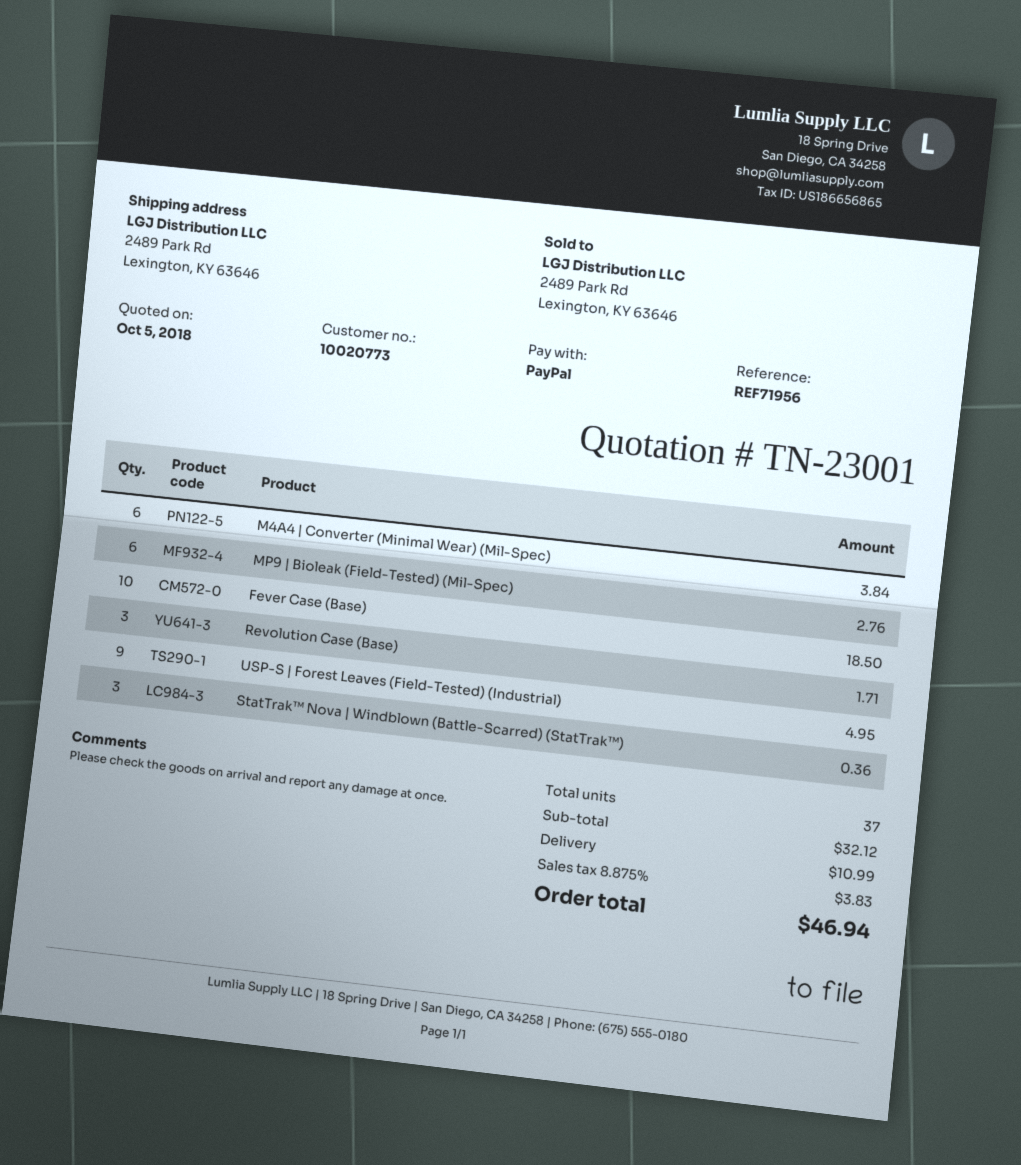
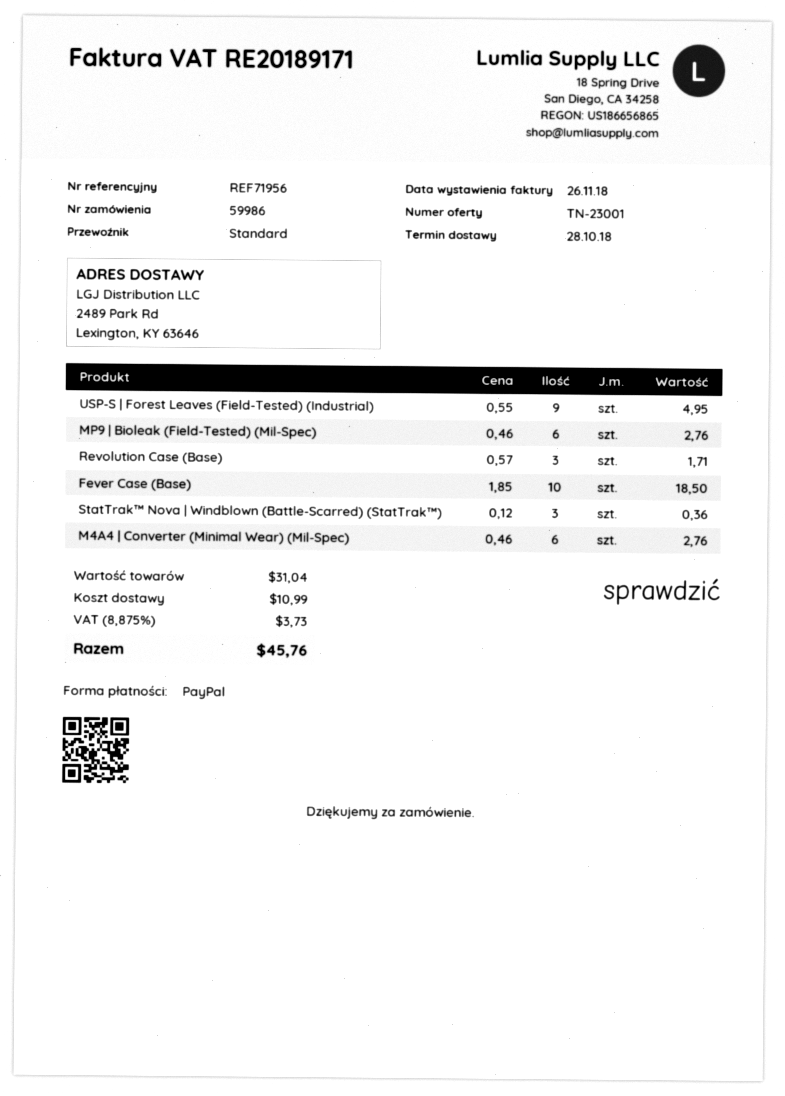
M4A4 | Converter (Minimal Wear) (Mil-Spec): 6 for 3.84 -> 6 for 2.76
subtotal: 32.12 -> 31.04
tax: 8.875% = 3.83 -> 8.875% = 3.73
total: 46.94 -> 45.76

